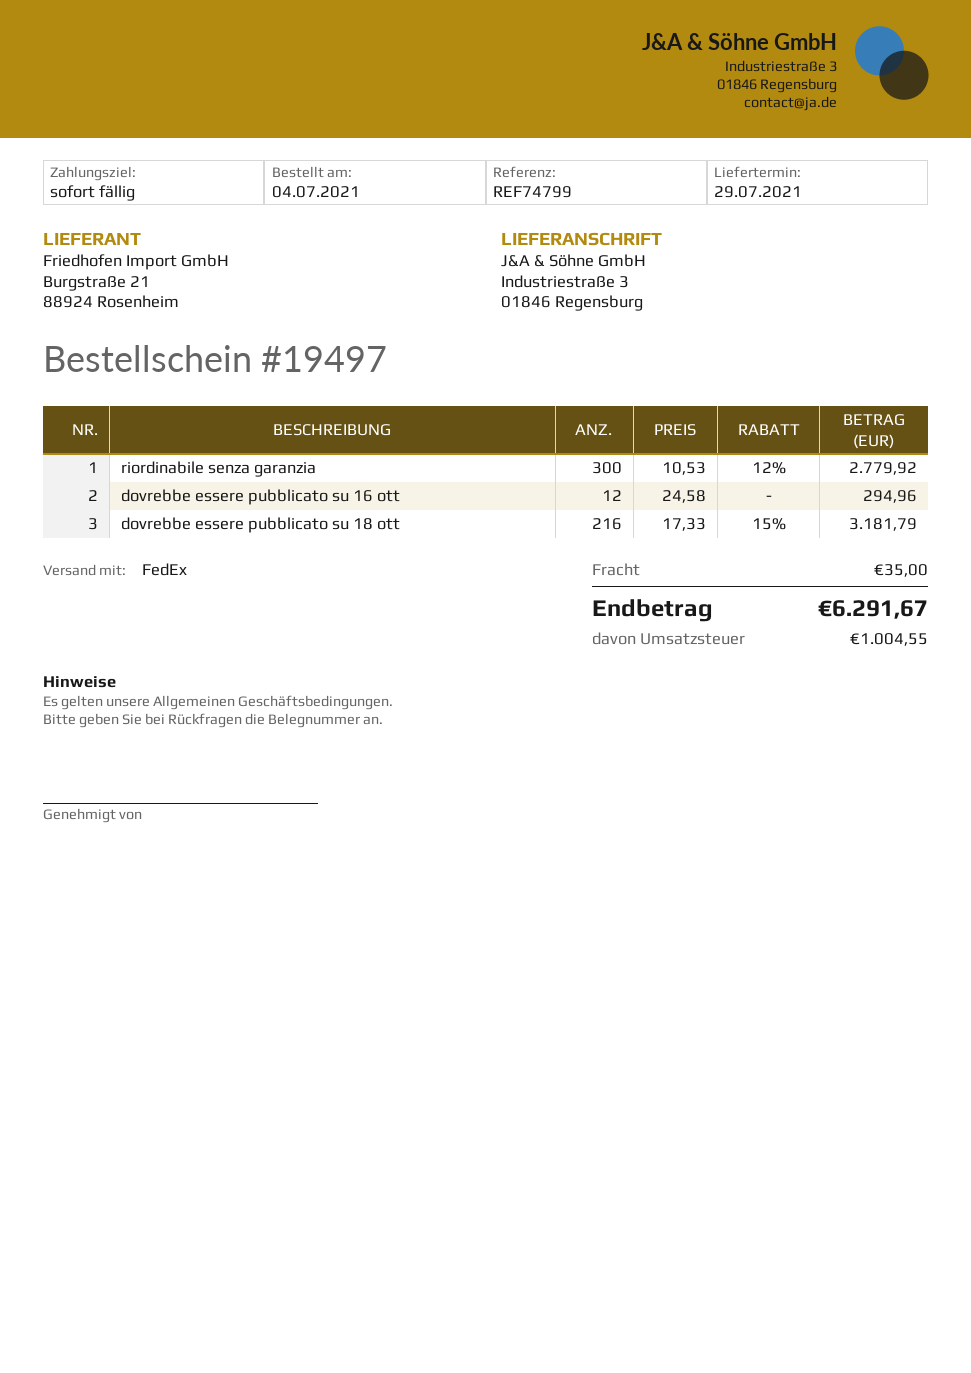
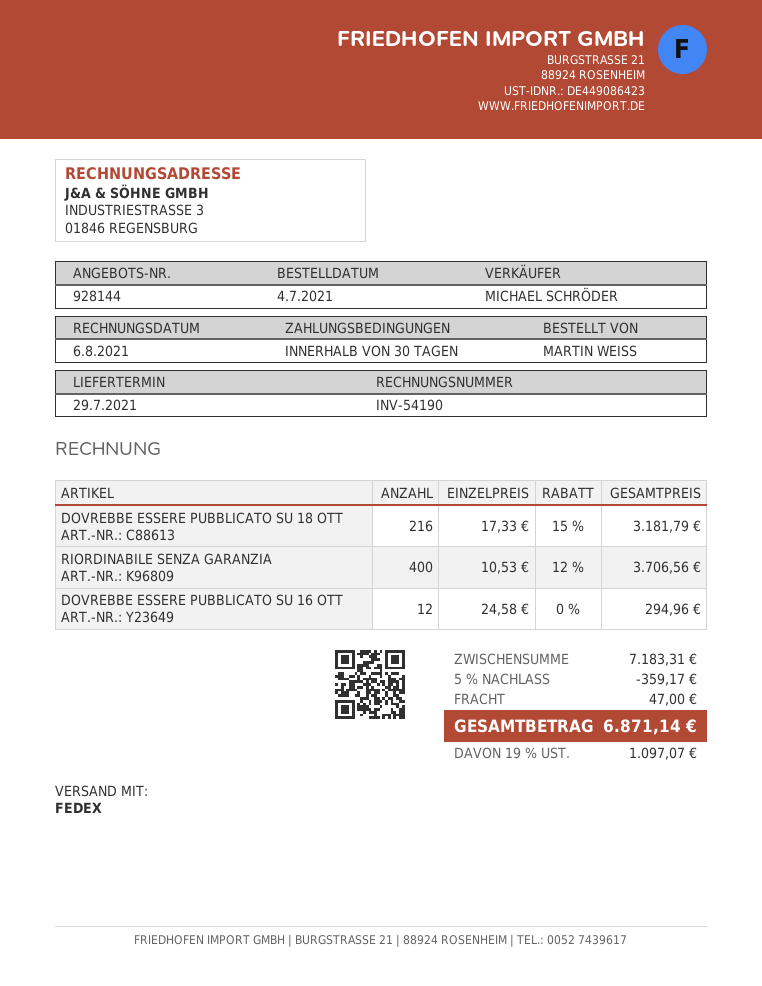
payment terms: on receipt -> 30 days
riordinabile senza garanzia: 300 x 10.53 - 12% = 2779.92 -> 400 x 10.53 - 12% = 3706.56
discount: none -> 5% = 359.17
shipping: 35.00 -> 47.00
tax: 1004.55 -> 1097.07
total: 6291.67 -> 6871.14

